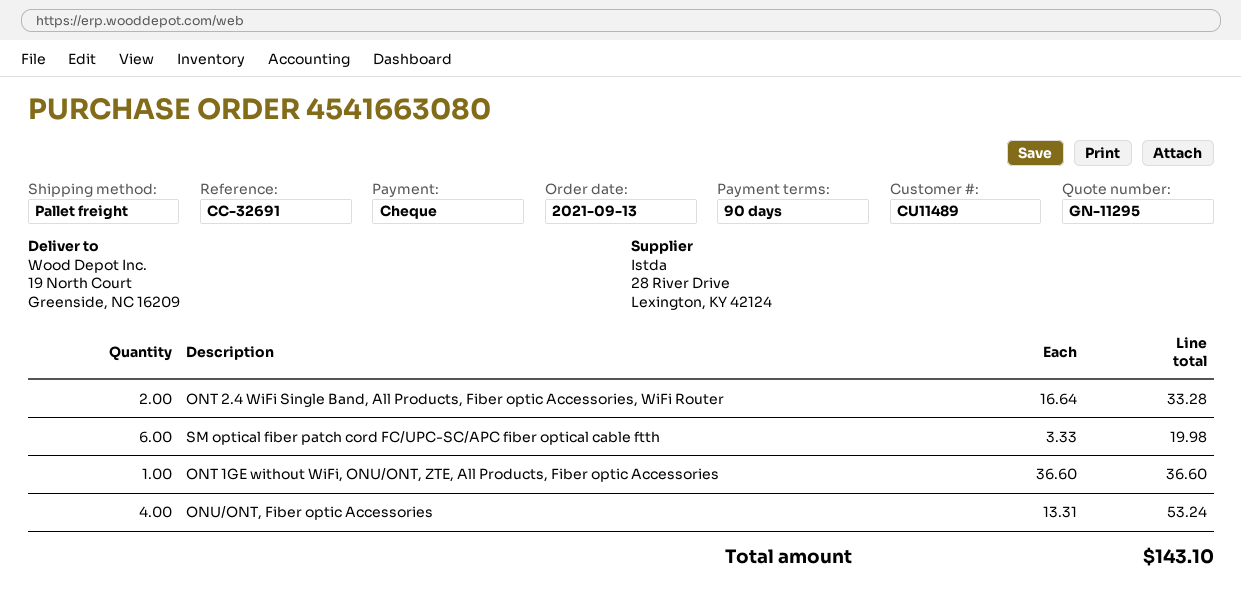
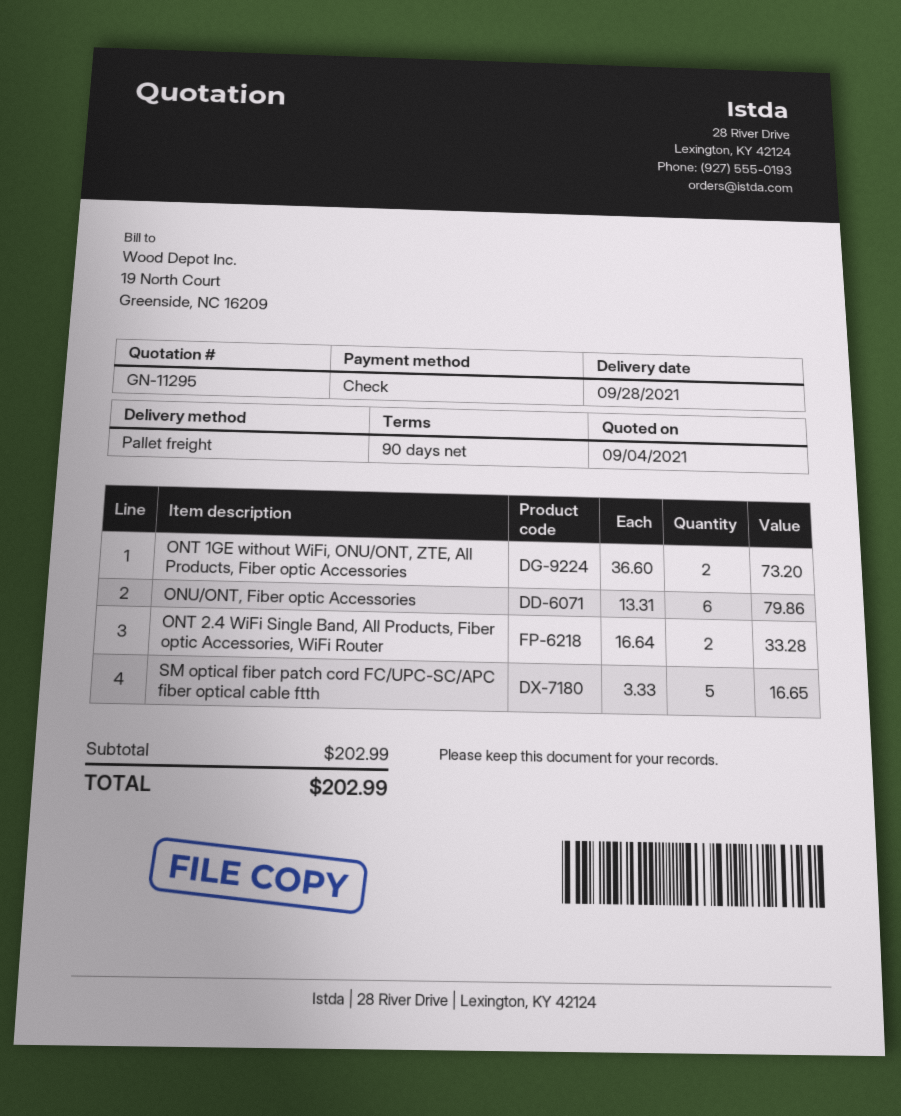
SM optical fiber patch cord FC/UPC-SC/APC fiber optical cable ftth: 6 x 3.33 = 19.98 -> 5 x 3.33 = 16.65
ONT 1GE without WiFi, ONU/ONT, ZTE, All Products, Fiber optic Accessories: 1 x 36.60 = 36.60 -> 2 x 36.60 = 73.20
ONU/ONT, Fiber optic Accessories: 4 x 13.31 = 53.24 -> 6 x 13.31 = 79.86
total: 143.10 -> 202.99

